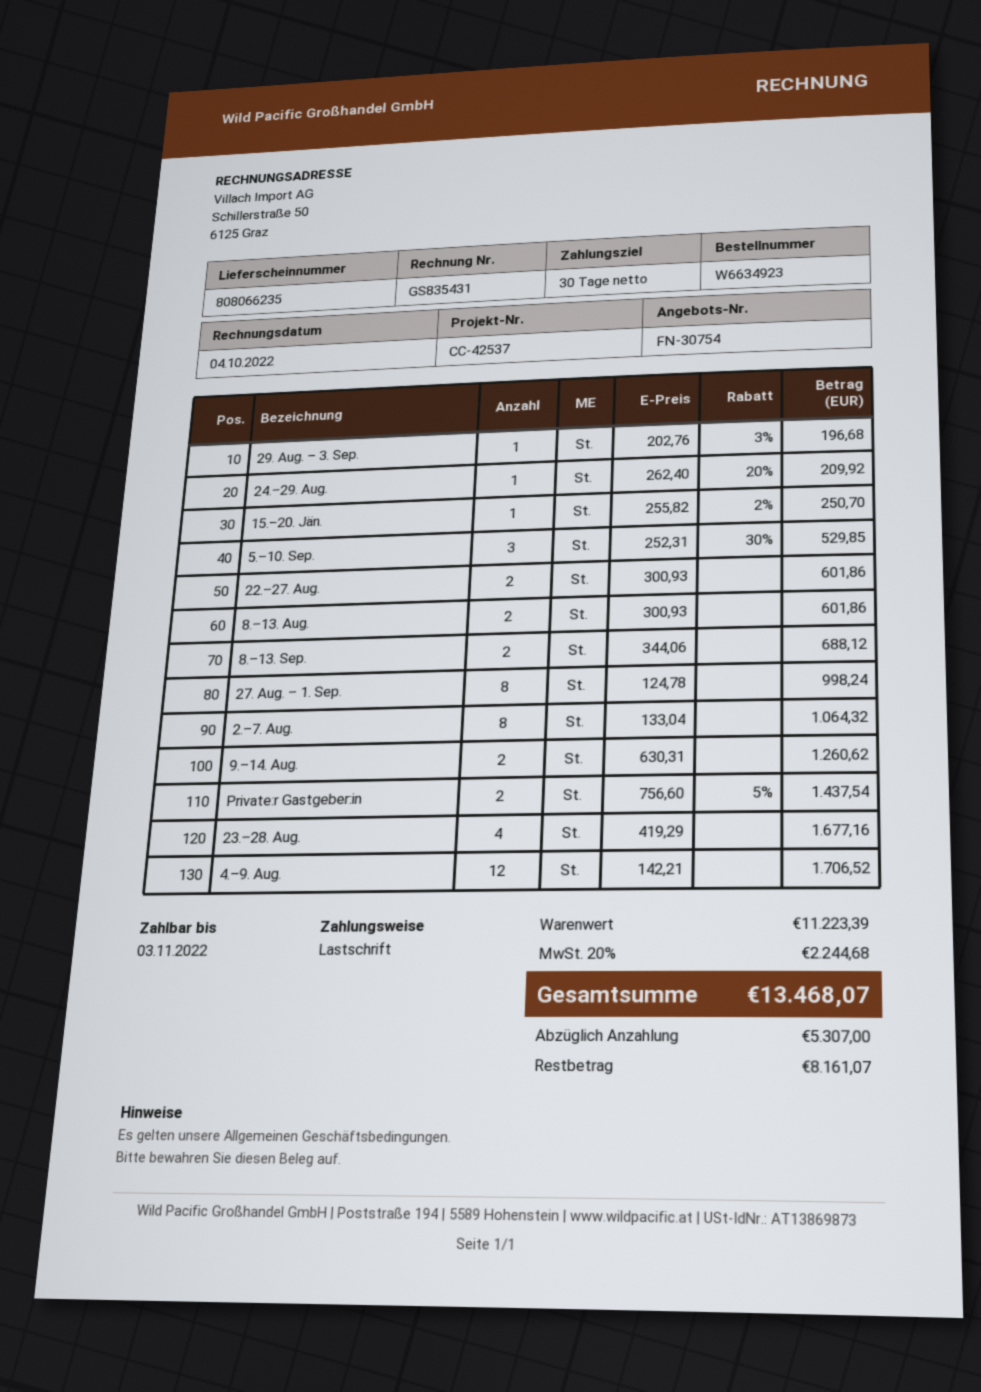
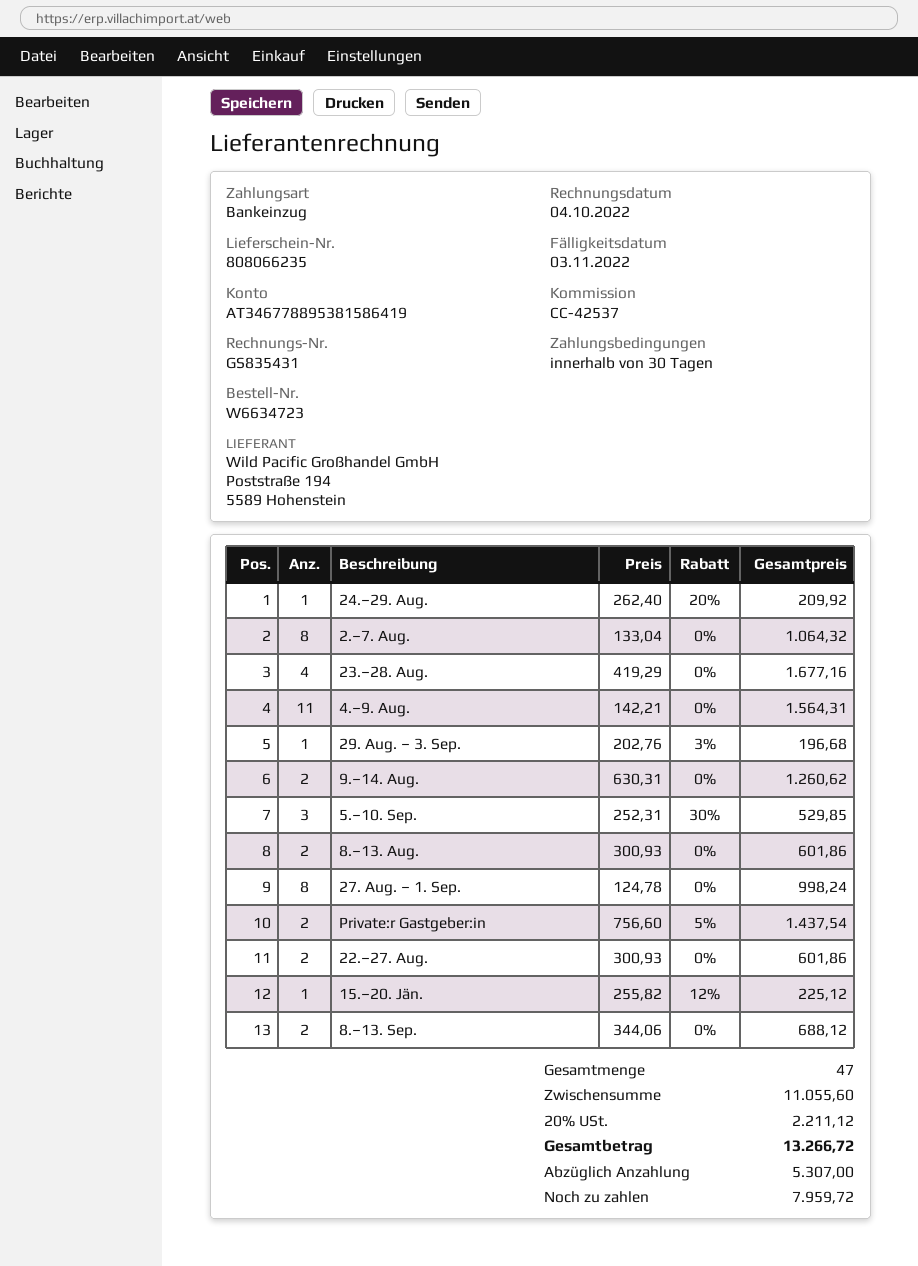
order number: W6634923 -> W6634723
15.–20. Jän.: 1 x 255.82 - 2% = 250.70 -> 1 x 255.82 - 12% = 225.12
4.–9. Aug.: 12 x 142.21 = 1706.52 -> 11 x 142.21 = 1564.31
subtotal: 11223.39 -> 11055.60
tax: 20% = 2244.68 -> 20% = 2211.12
total: 13468.07 -> 13266.72
balance: 8161.07 -> 7959.72

